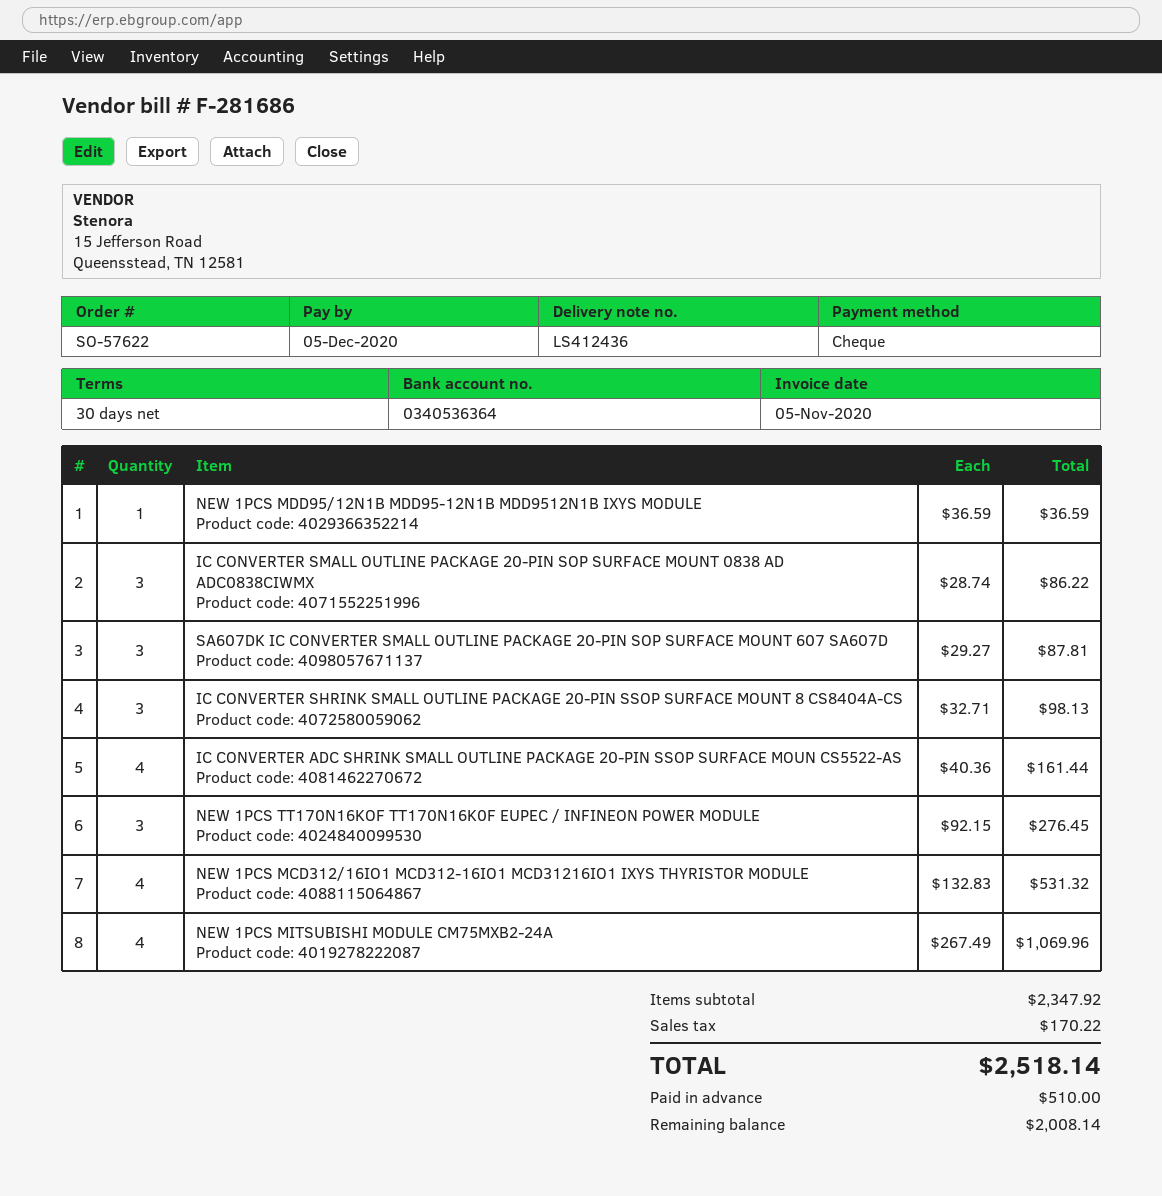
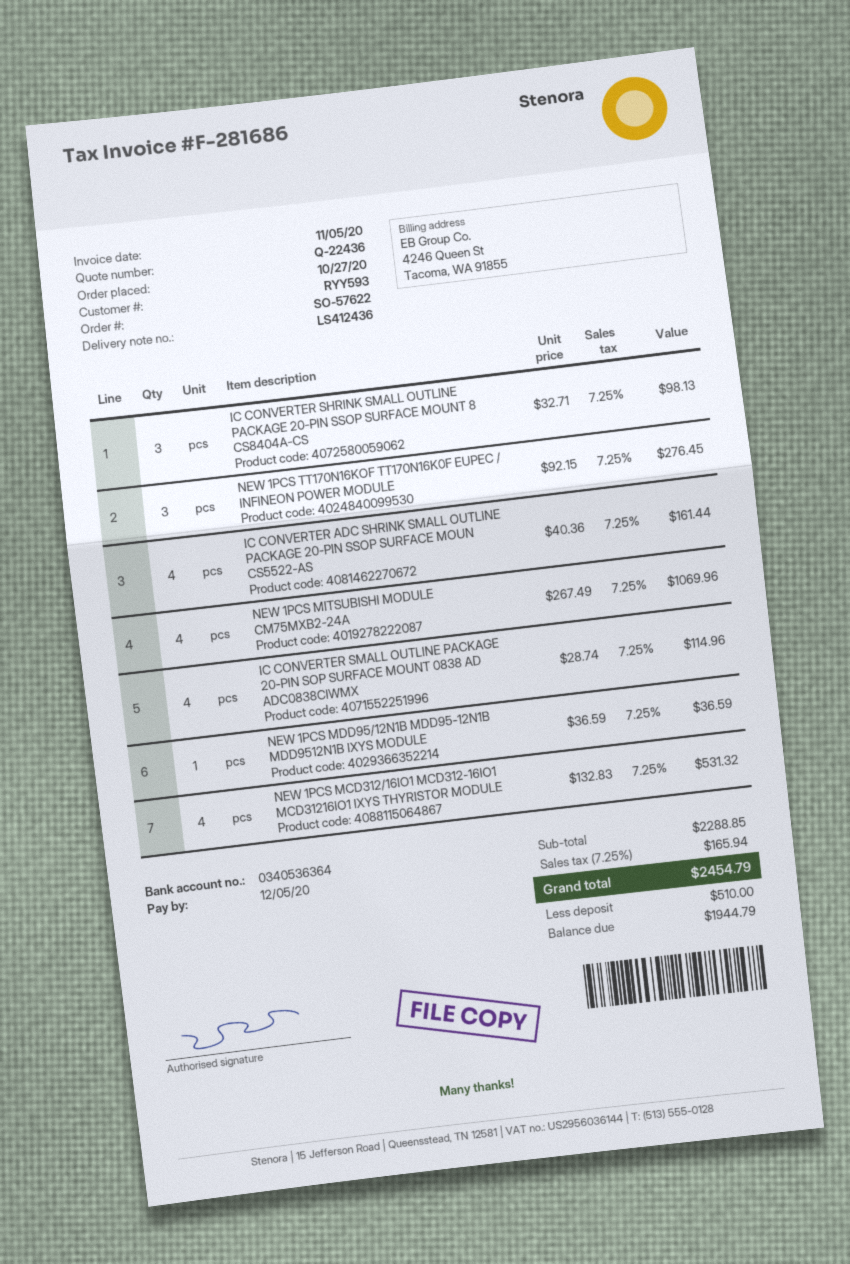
IC CONVERTER SMALL OUTLINE PACKAGE 20-PIN SOP SURFACE MOUNT 0838 AD ADC0838CIWMX: 3 x 28.74 = 86.22 -> 4 x 28.74 = 114.96
SA607DK IC CONVERTER SMALL OUTLINE PACKAGE 20-PIN SOP SURFACE MOUNT 607 SA607D: 3 x 29.27 = 87.81 -> none
subtotal: 2347.92 -> 2288.85
tax: 170.22 -> 165.94
total: 2518.14 -> 2454.79
balance: 2008.14 -> 1944.79

